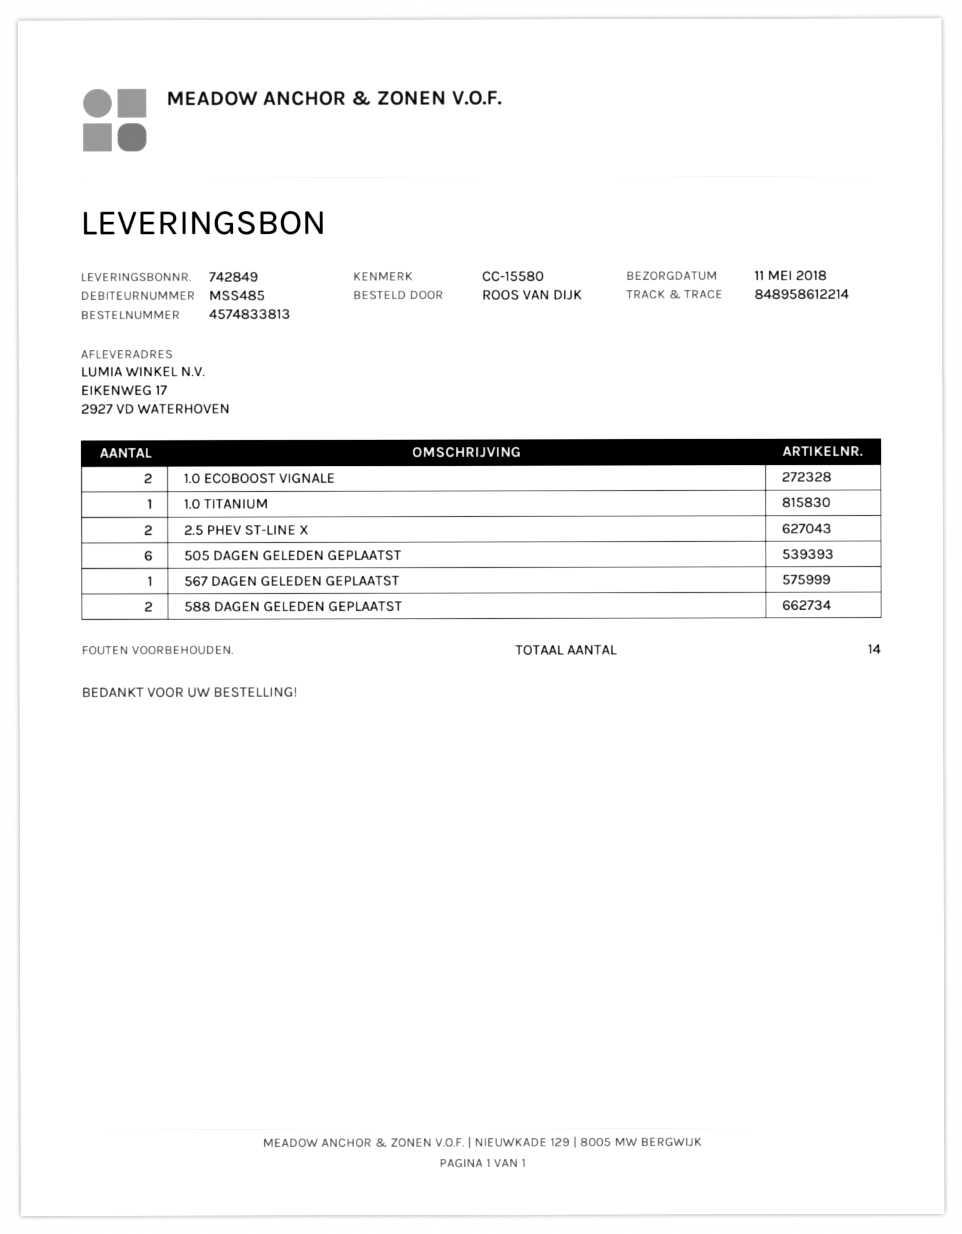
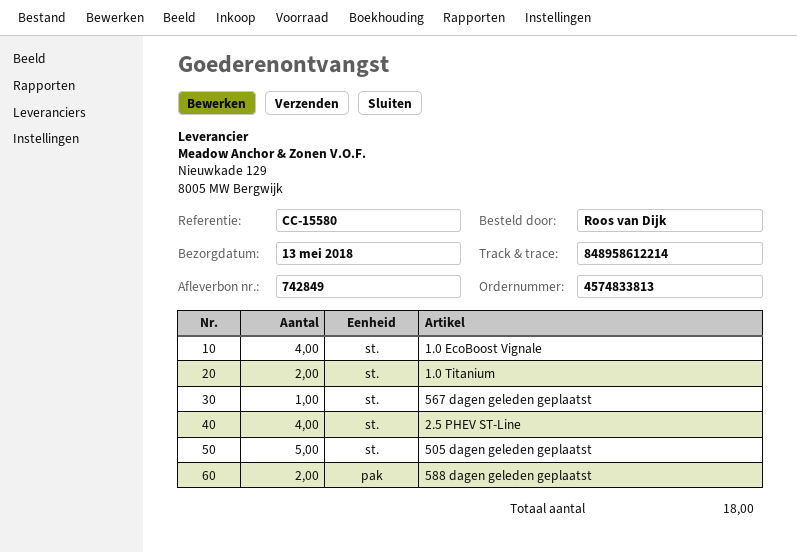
delivery date: 2018-05-11 -> 2018-05-13
1.0 ECOBOOST VIGNALE: 2 -> 4
1.0 TITANIUM: 1 -> 2
2.5 PHEV ST-LINE X: 2 -> none
505 DAGEN GELEDEN GEPLAATST: 6 -> 5
2.5 PHEV ST-Line: none -> 4
total quantity: 14 -> 18

